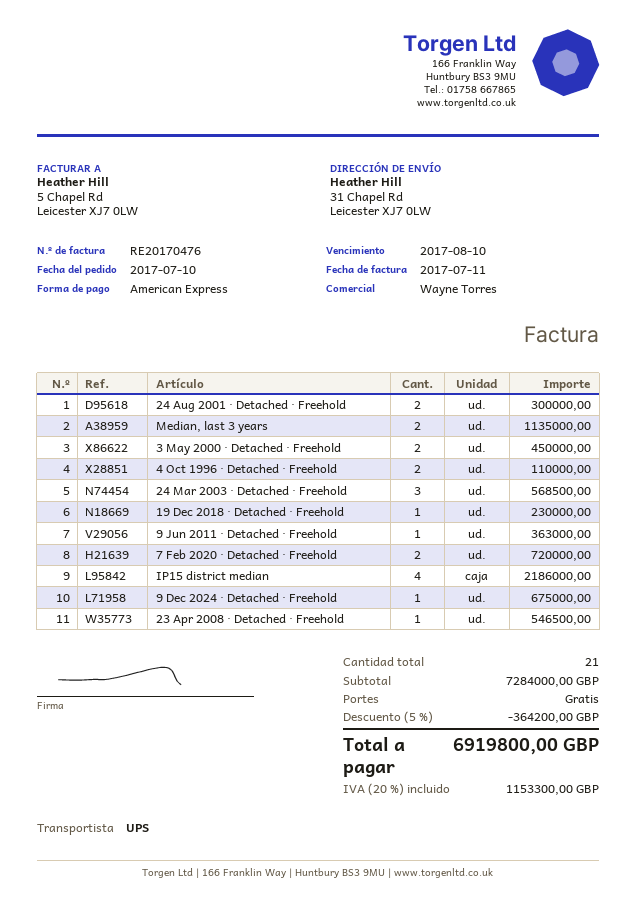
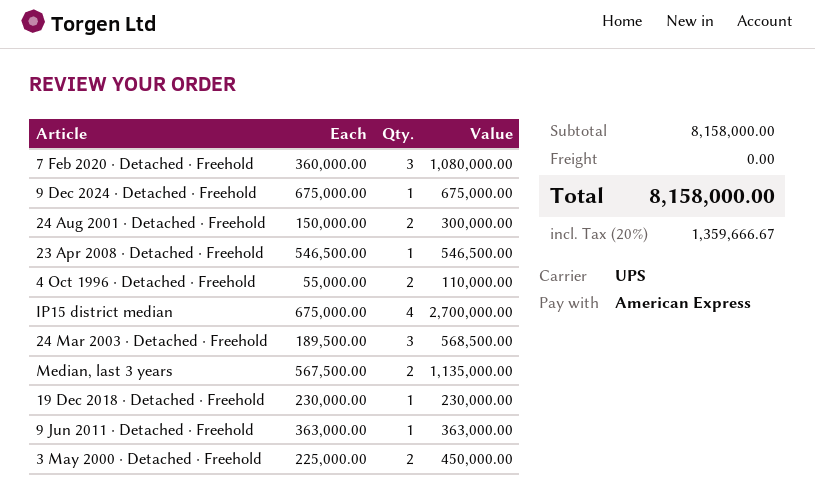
7 Feb 2020 · Detached · Freehold: 2 for 720000.00 -> 3 for 1080000.00
IP15 district median: 4 for 2186000.00 -> 4 for 2700000.00
subtotal: 7284000.00 -> 8158000.00
discount: 5% = 364200.00 -> none
tax: 20% = 1153300.00 -> 20% = 1359666.67
total: 6919800.00 -> 8158000.00

